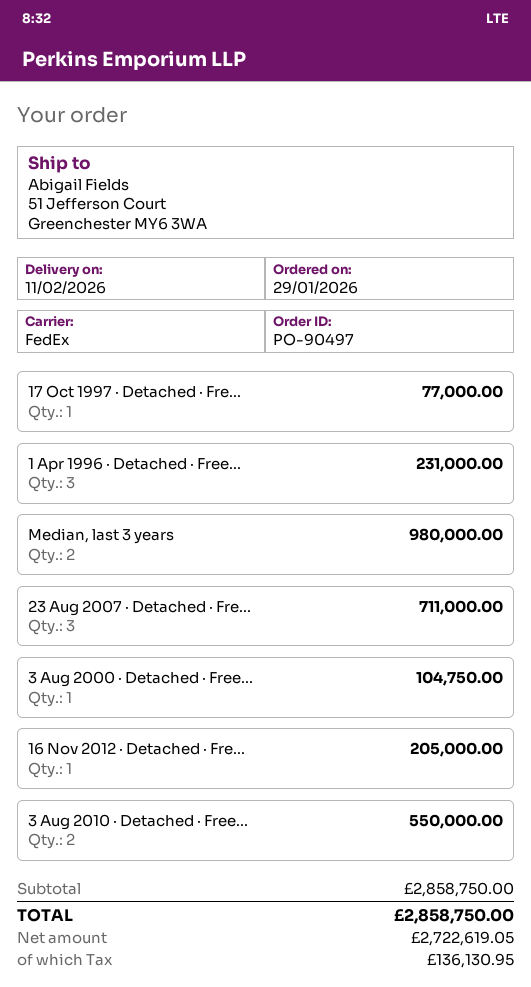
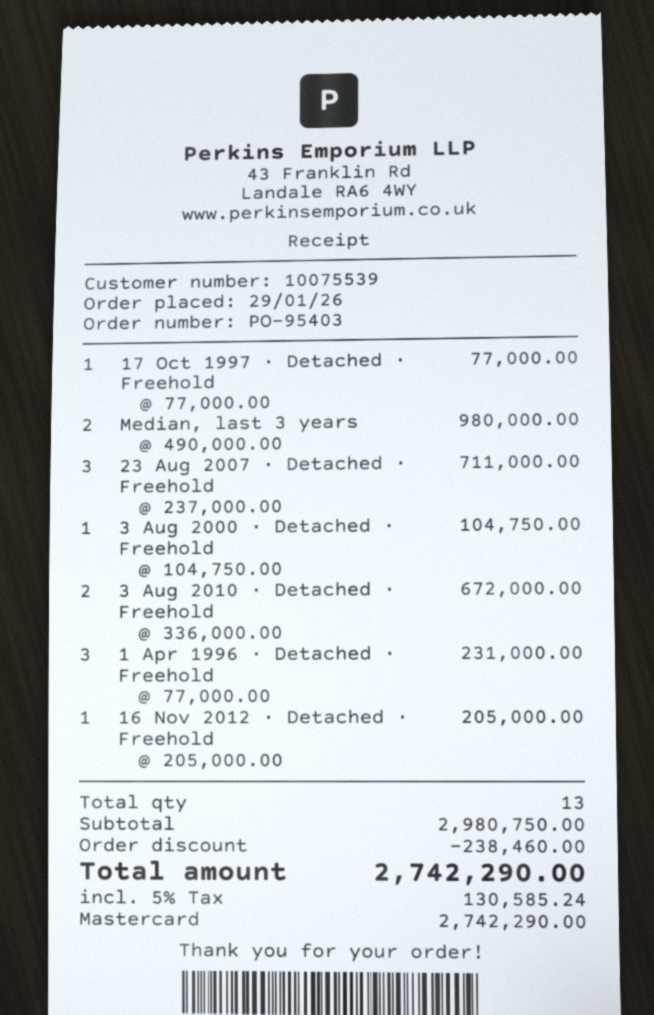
order number: PO-90497 -> PO-95403
3 Aug 2010 · Detached · Free...: 2 for 550000.00 -> 2 for 672000.00
subtotal: 2858750.00 -> 2980750.00
discount: none -> 238460.00
tax: 136130.95 -> 130585.24
total: 2858750.00 -> 2742290.00

